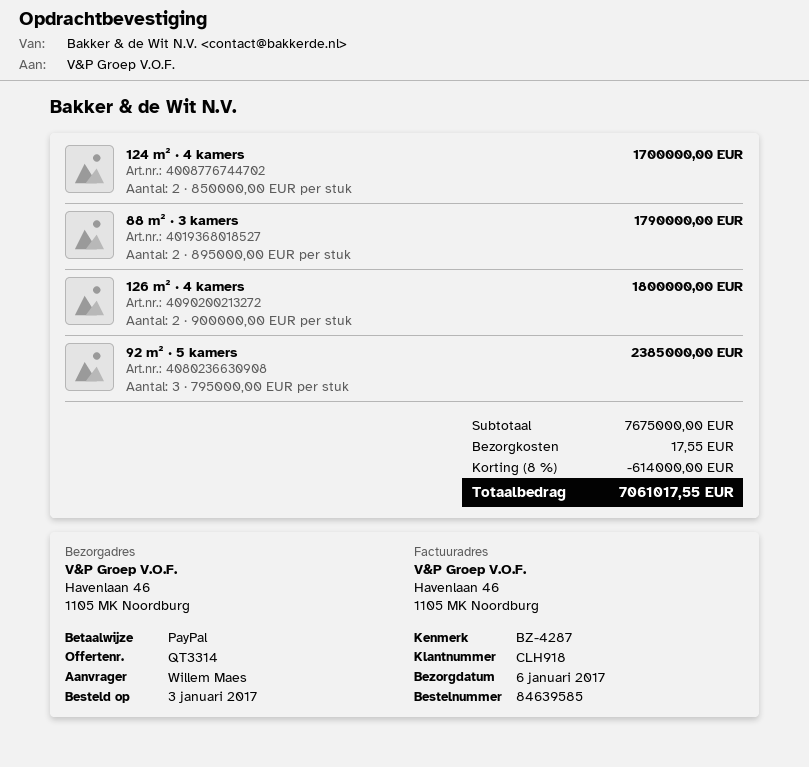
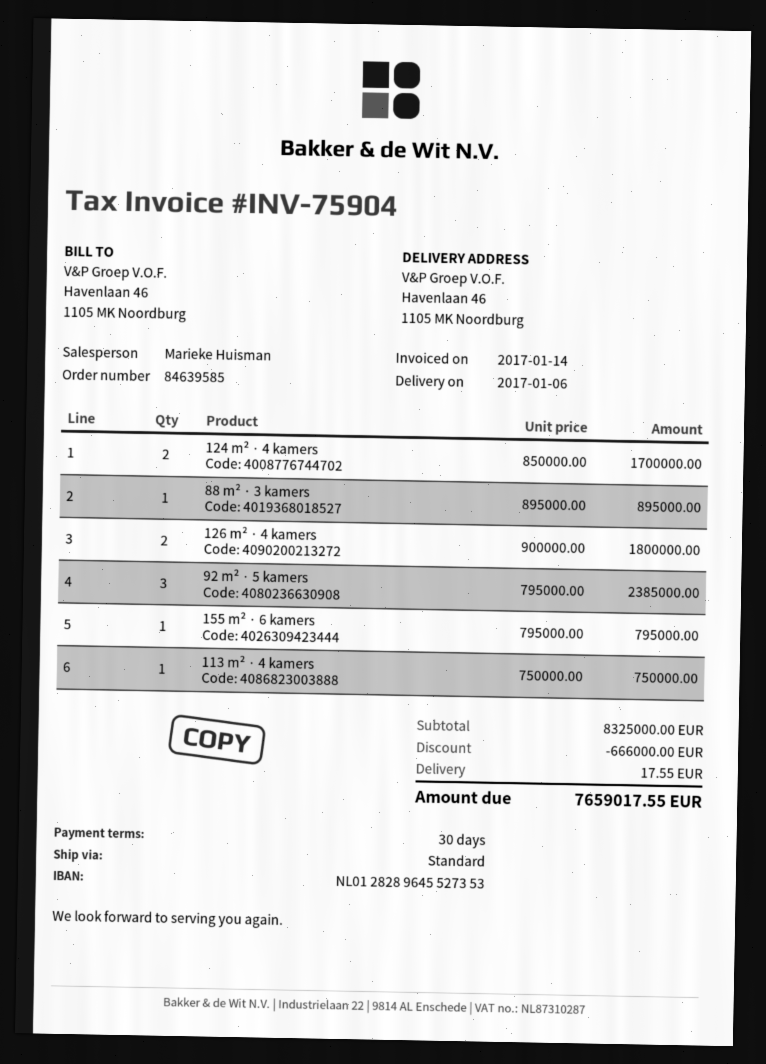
88 m² · 3 kamers: 2 x 895000.00 = 1790000.00 -> 1 x 895000.00 = 895000.00
155 m² · 6 kamers: none -> 1 x 795000.00 = 795000.00
113 m² · 4 kamers: none -> 1 x 750000.00 = 750000.00
subtotal: 7675000.00 -> 8325000.00
discount: 614000.00 -> 666000.00
total: 7061017.55 -> 7659017.55

